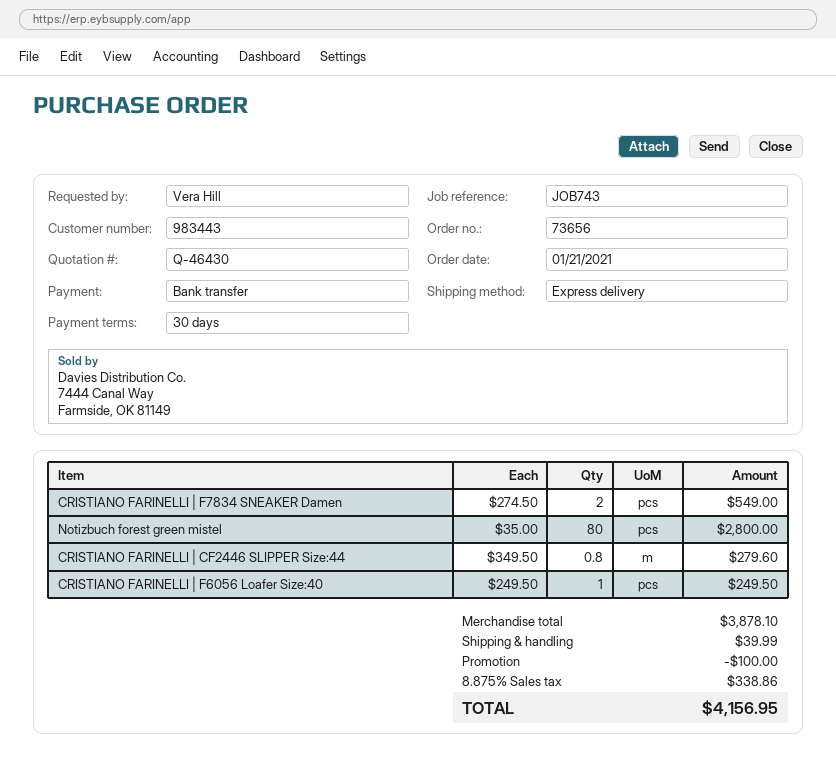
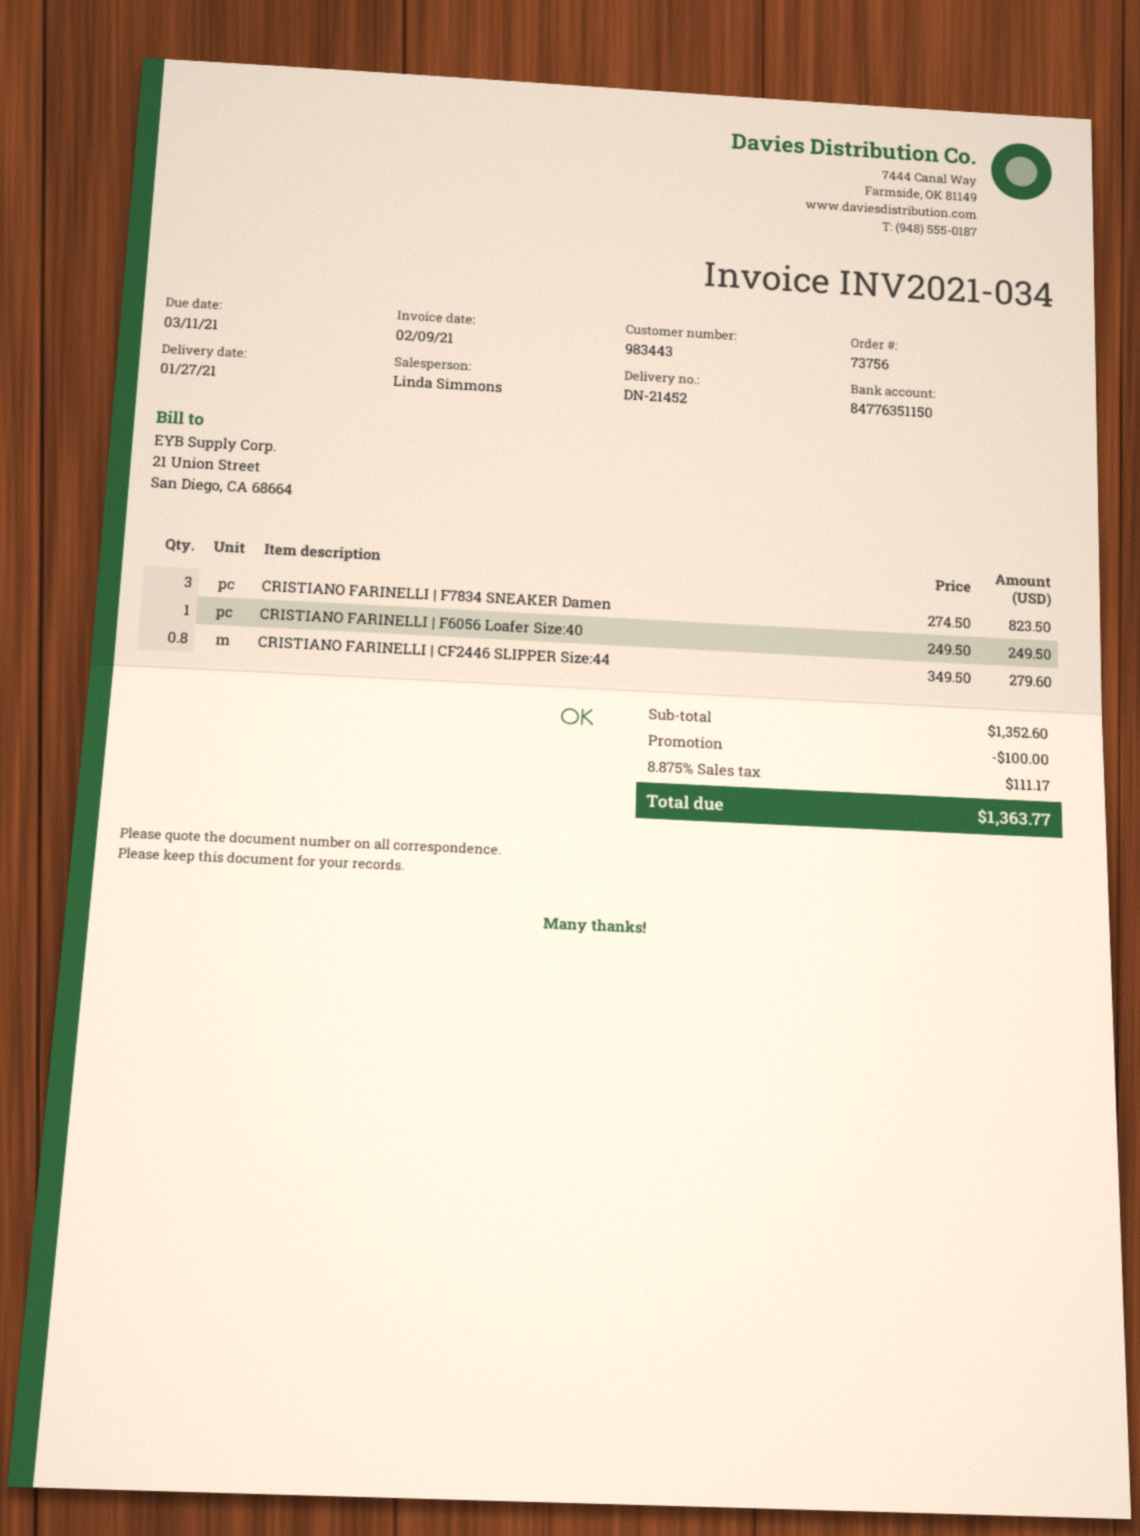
order number: 73656 -> 73756
CRISTIANO FARINELLI | F7834 SNEAKER Damen: 2 x 274.50 = 549.00 -> 3 x 274.50 = 823.50
Notizbuch forest green mistel: 80 x 35.00 = 2800.00 -> none
subtotal: 3878.10 -> 1352.60
shipping: 39.99 -> none
tax: 8.875% = 338.86 -> 8.875% = 111.17
total: 4156.95 -> 1363.77

